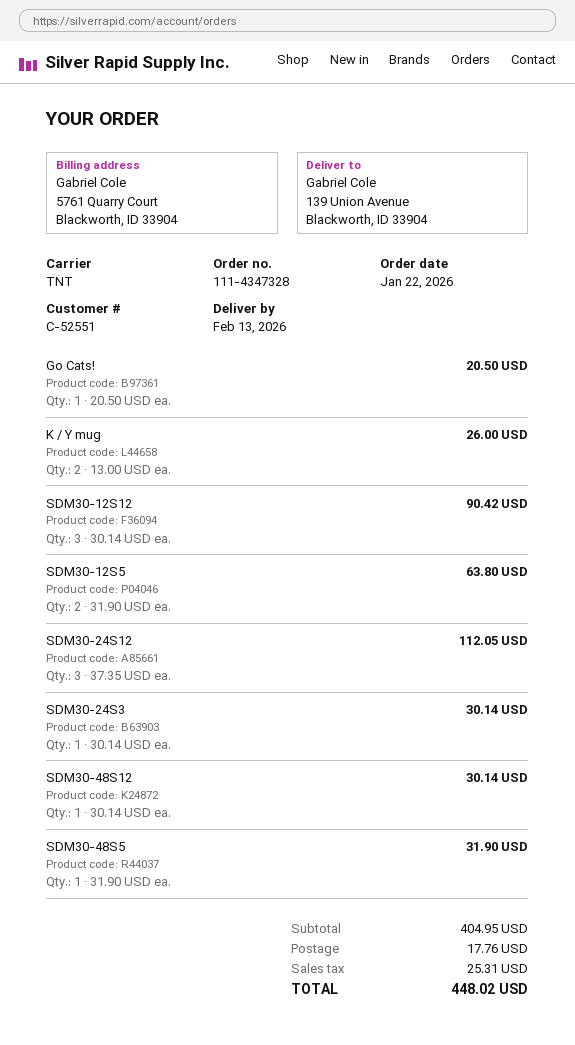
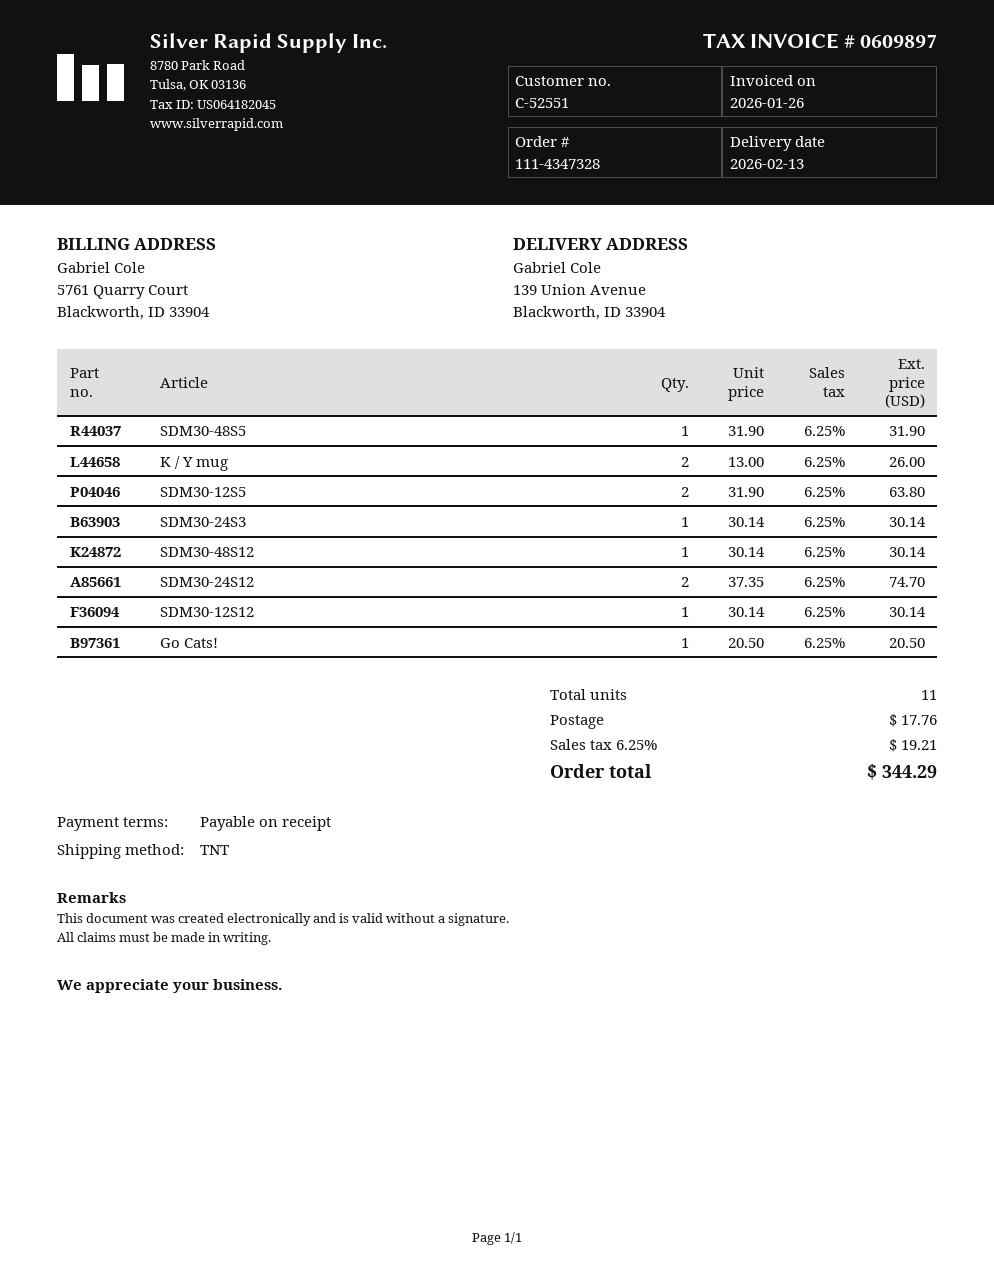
SDM30-12S12: 3 x 30.14 = 90.42 -> 1 x 30.14 = 30.14
SDM30-24S12: 3 x 37.35 = 112.05 -> 2 x 37.35 = 74.70
tax: 25.31 -> 19.21
total: 448.02 -> 344.29

